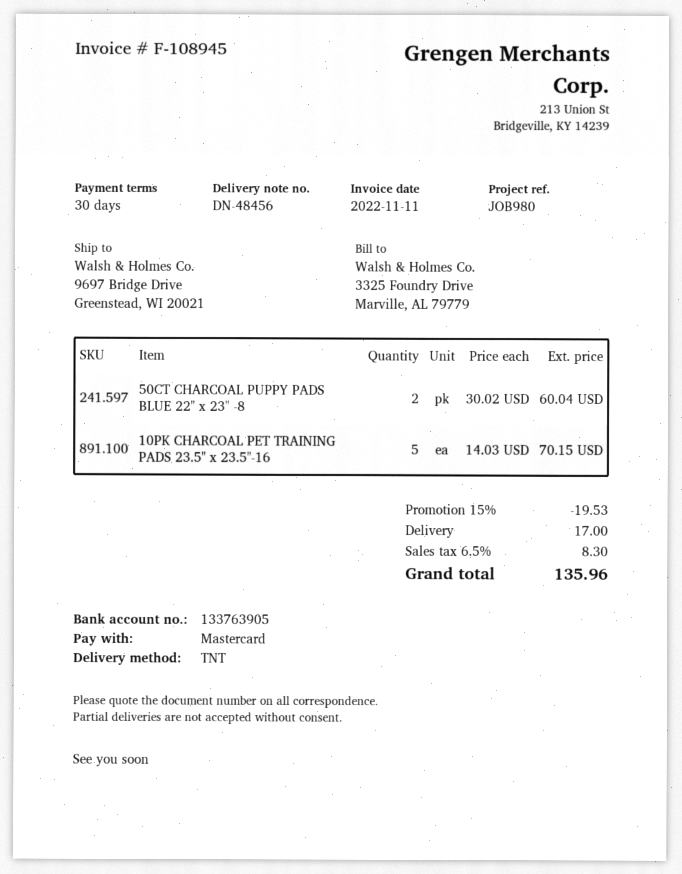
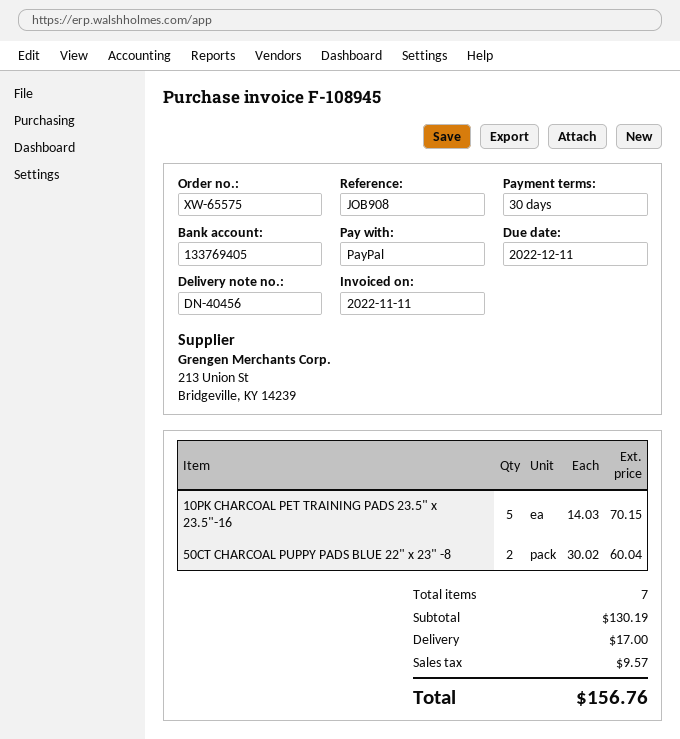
delivery note number: DN-48456 -> DN-40456
reference: JOB980 -> JOB908
payment method: Mastercard -> PayPal
bank account: 133763905 -> 133769405
discount: 15% = 19.53 -> none
tax: 8.30 -> 9.57
total: 135.96 -> 156.76

